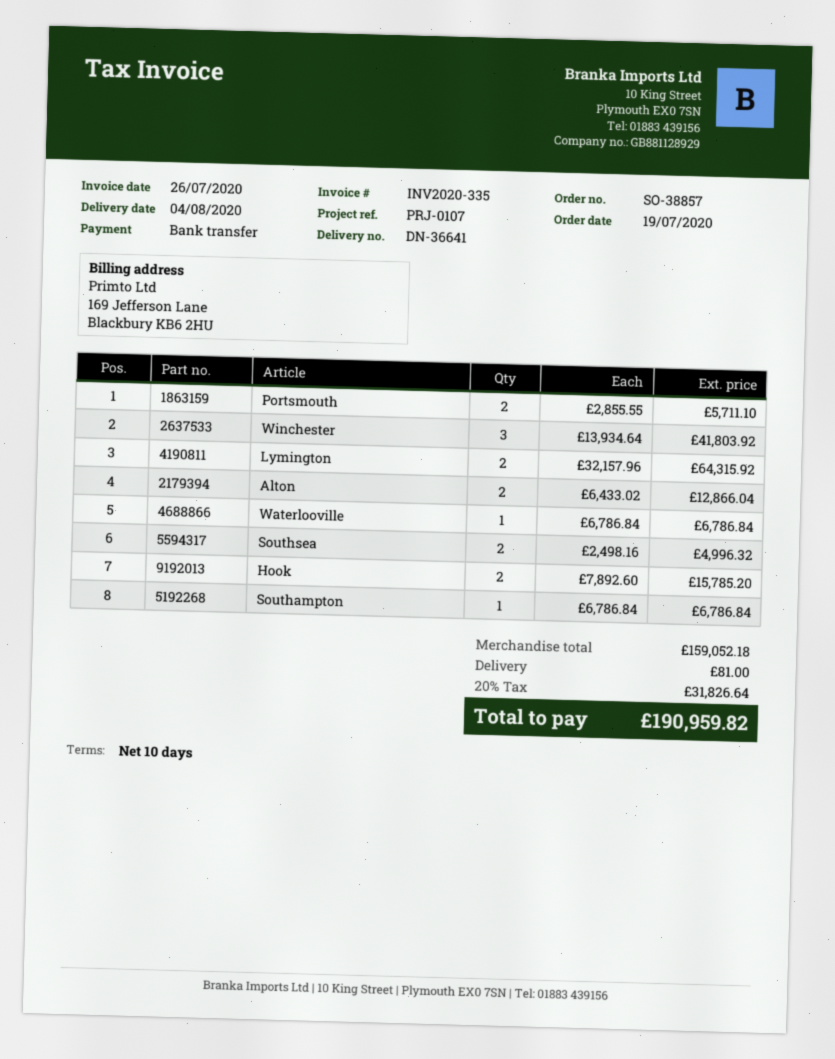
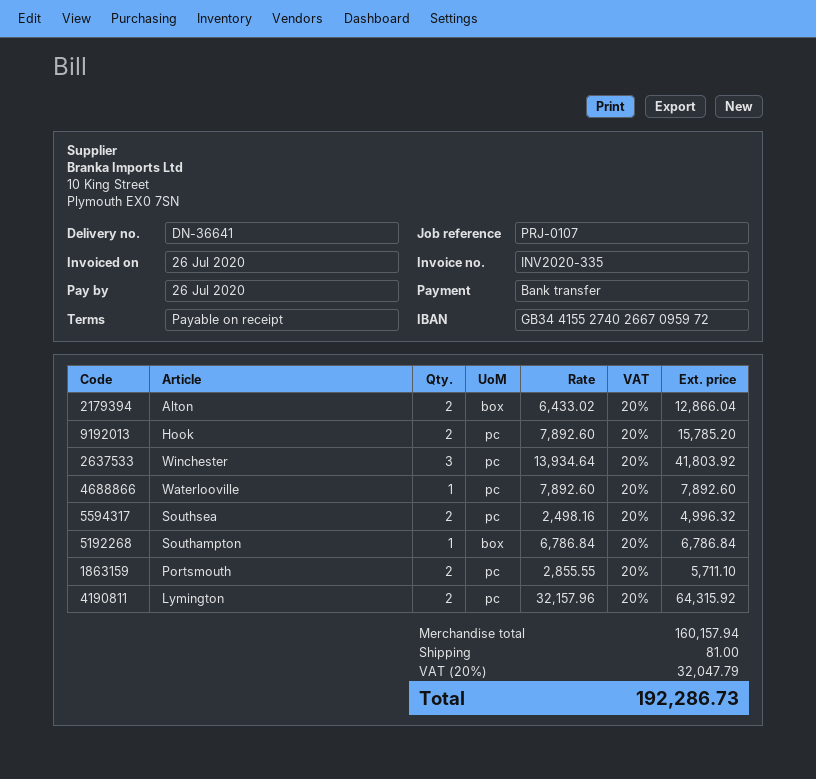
payment terms: 10 days -> on receipt
Waterlooville: 1 x 6786.84 = 6786.84 -> 1 x 7892.60 = 7892.60
subtotal: 159052.18 -> 160157.94
tax: 20% = 31826.64 -> 20% = 32047.79
total: 190959.82 -> 192286.73

